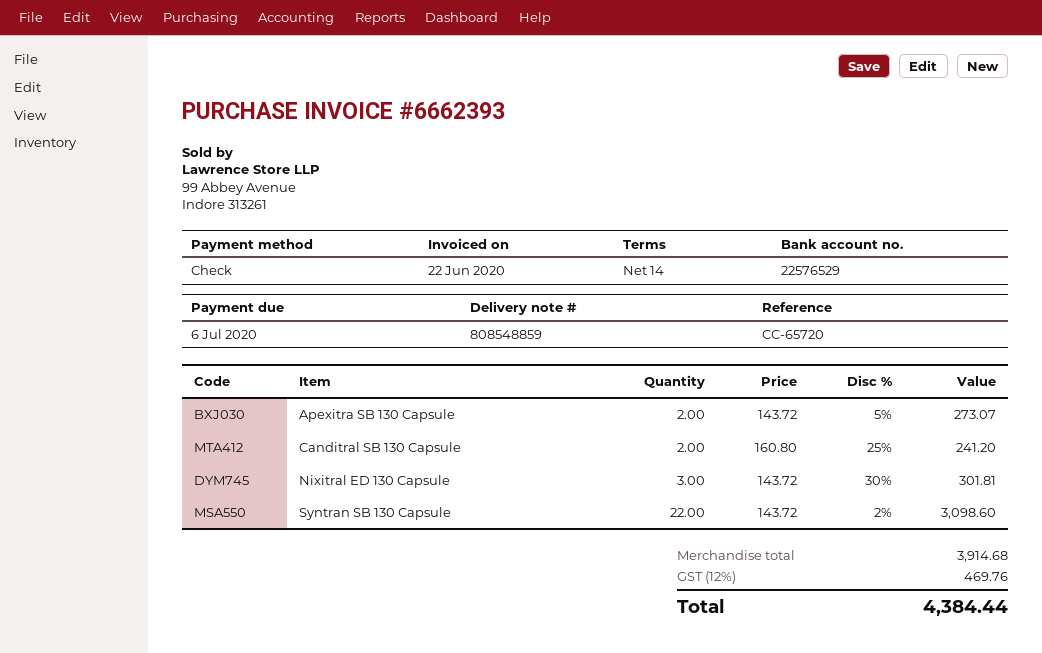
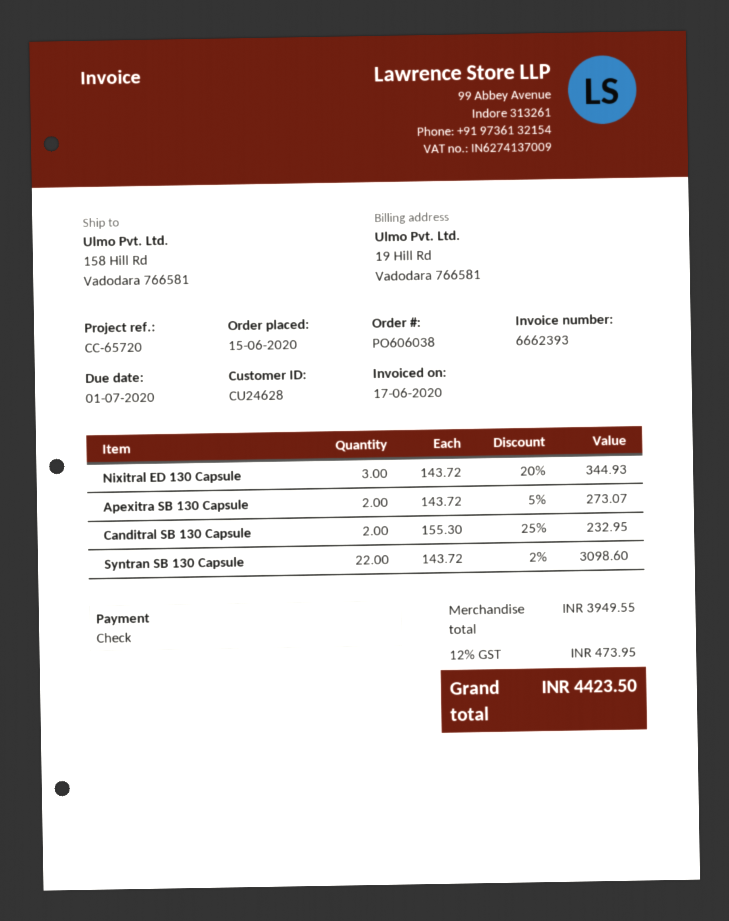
invoice date: 2020-06-22 -> 2020-06-17
due date: 2020-07-06 -> 2020-07-01
Canditral SB 130 Capsule: 2 x 160.80 - 25% = 241.20 -> 2 x 155.30 - 25% = 232.95
Nixitral ED 130 Capsule: 3 x 143.72 - 30% = 301.81 -> 3 x 143.72 - 20% = 344.93
subtotal: 3914.68 -> 3949.55
tax: 12% = 469.76 -> 12% = 473.95
total: 4384.44 -> 4423.50

